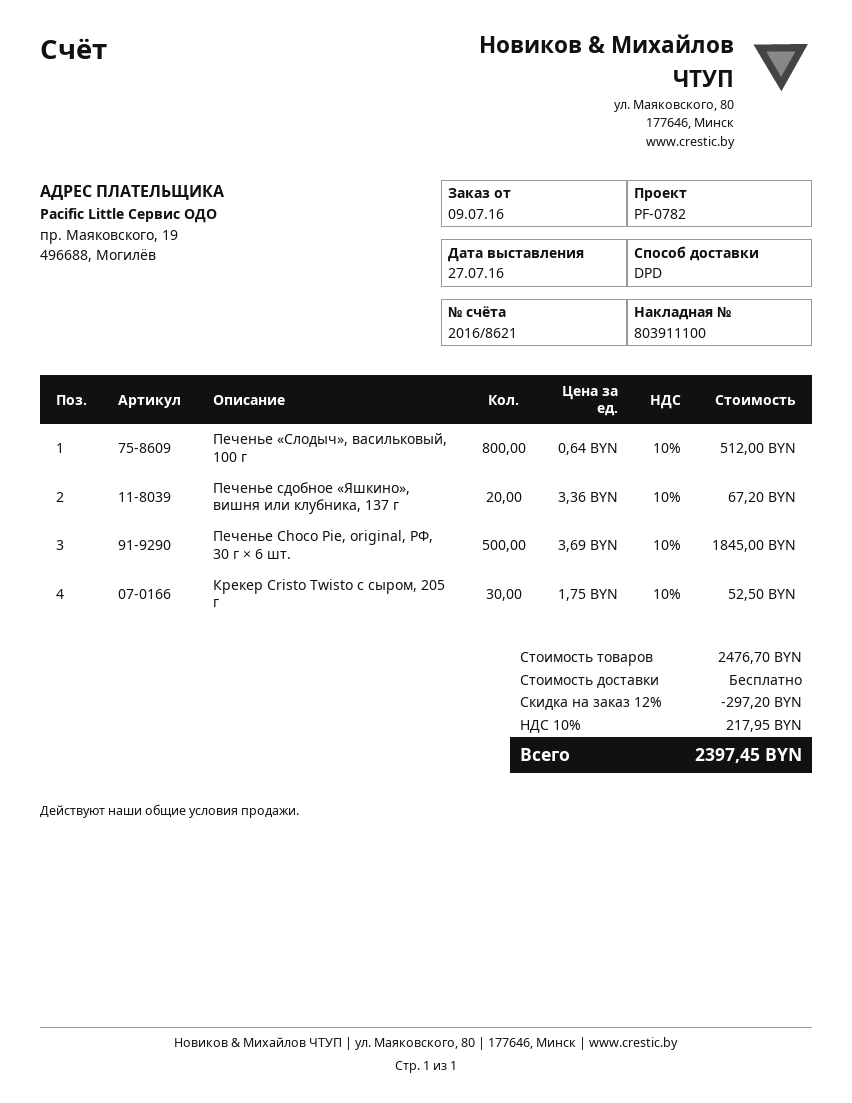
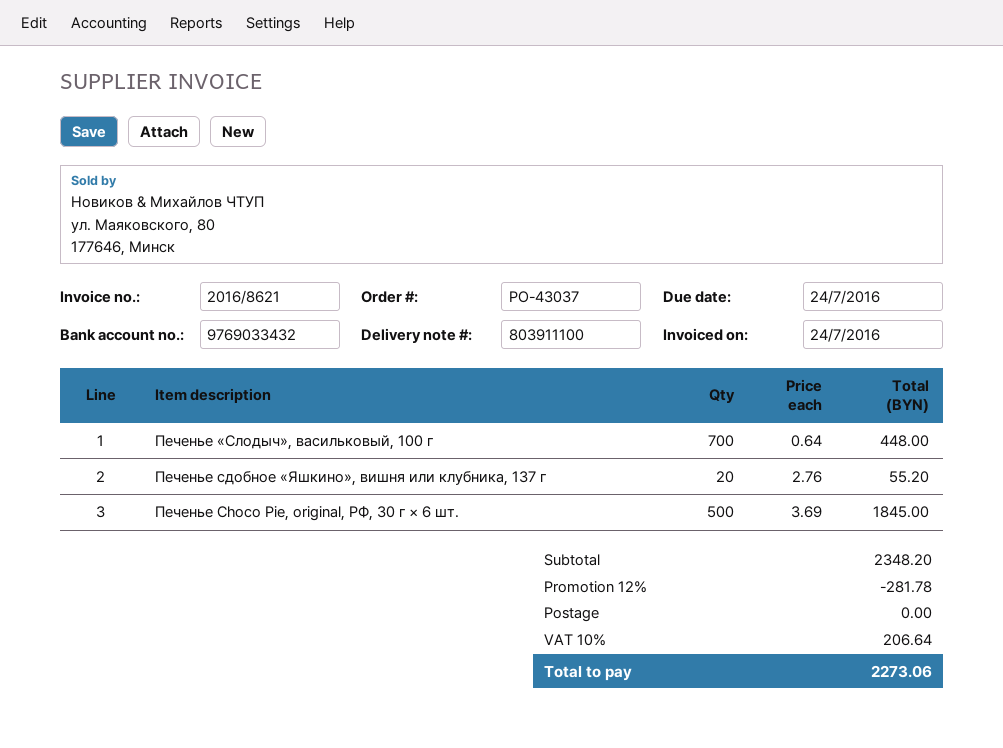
invoice date: 2016-07-27 -> 2016-07-24
Печенье «Слодыч», васильковый, 100 г: 800 x 0.64 = 512.00 -> 700 x 0.64 = 448.00
Печенье сдобное «Яшкино», вишня или клубника, 137 г: 20 x 3.36 = 67.20 -> 20 x 2.76 = 55.20
Крекер Cristo Twisto с сыром, 205 г: 30 x 1.75 = 52.50 -> none
subtotal: 2476.70 -> 2348.20
discount: 12% = 297.20 -> 12% = 281.78
tax: 10% = 217.95 -> 10% = 206.64
total: 2397.45 -> 2273.06

